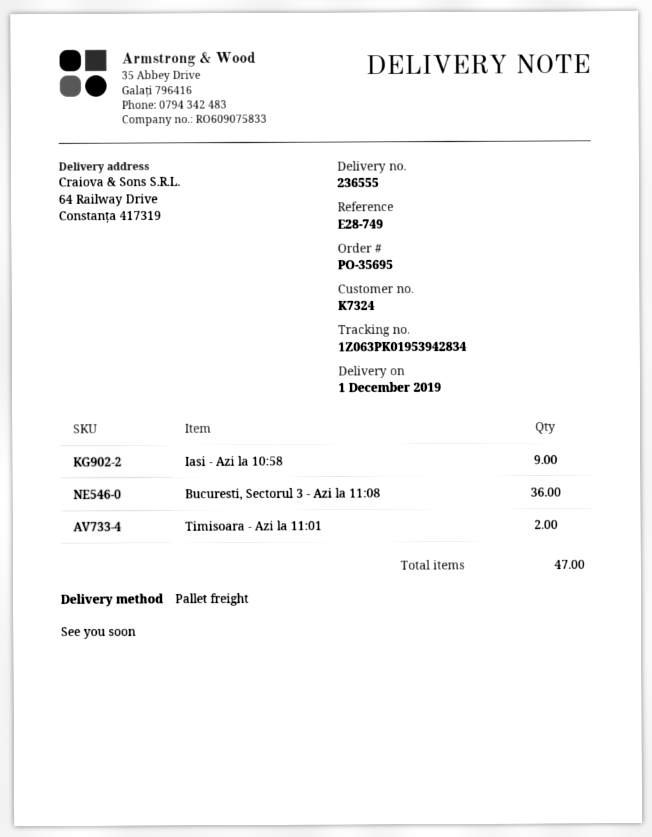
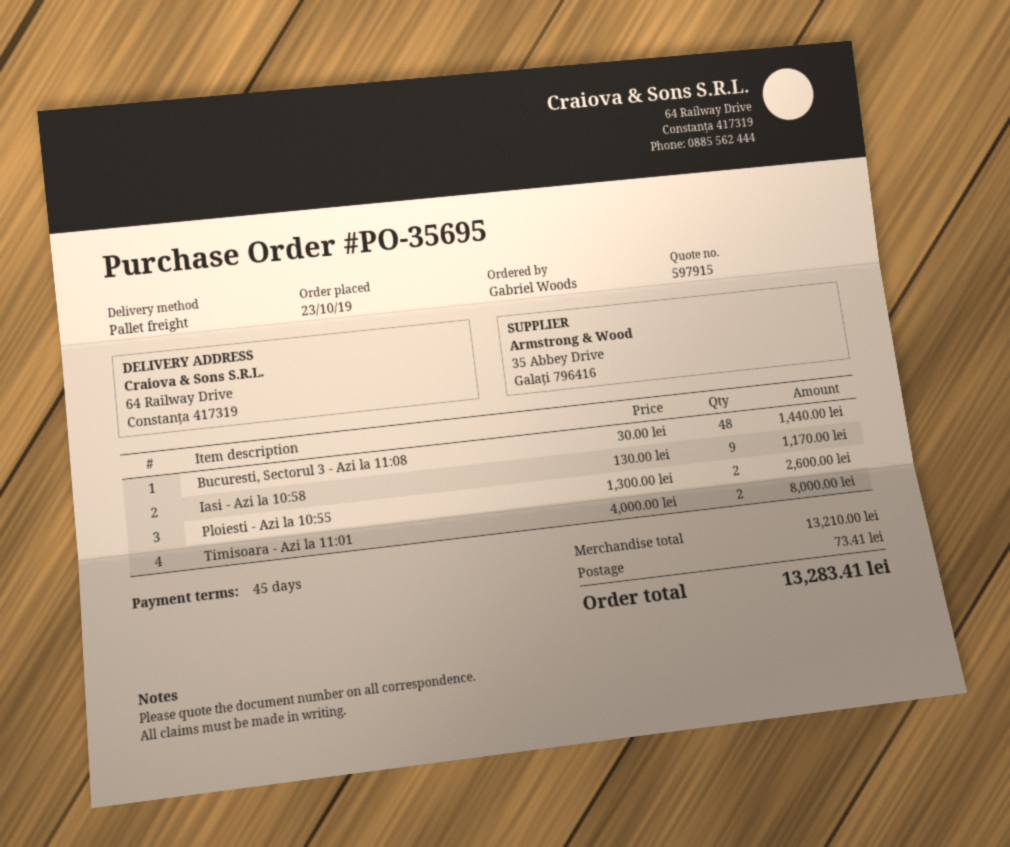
Bucuresti, Sectorul 3 - Azi la 11:08: 36 -> 48
Ploiesti - Azi la 10:55: none -> 2

